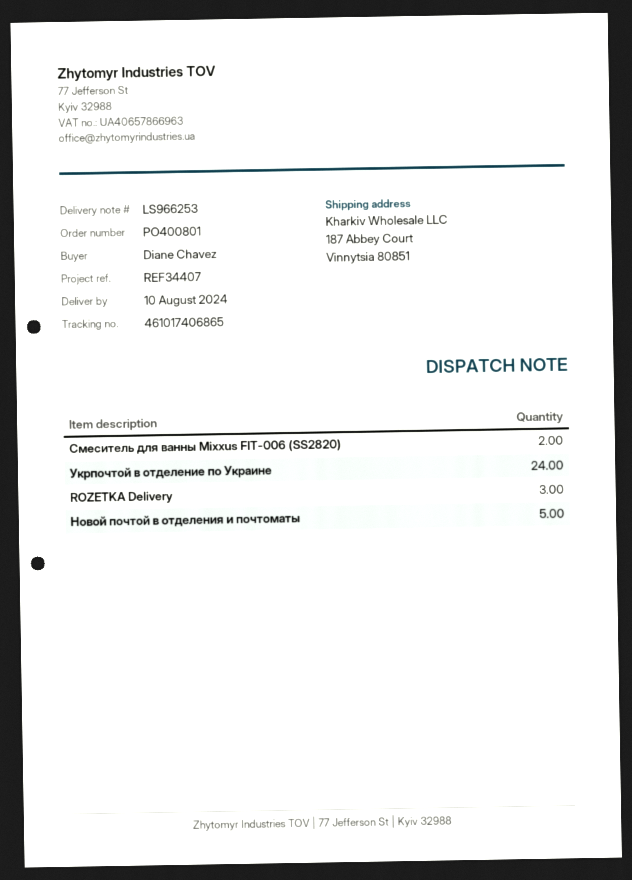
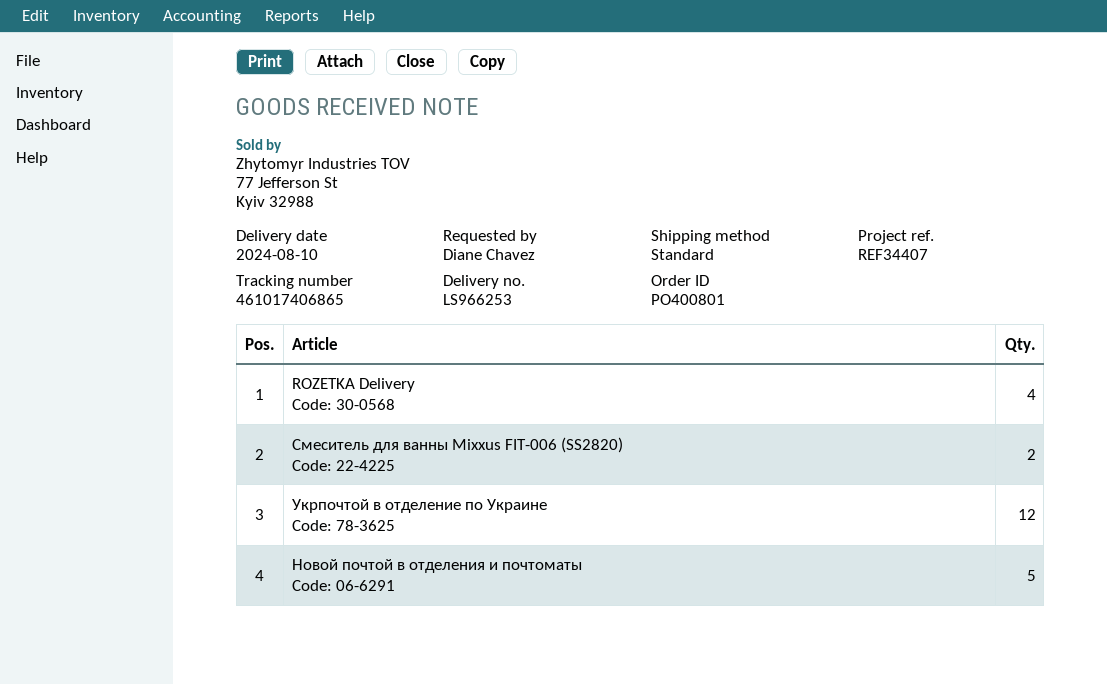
Укрпочтой в отделение по Украине: 24 -> 12
ROZETKA Delivery: 3 -> 4

